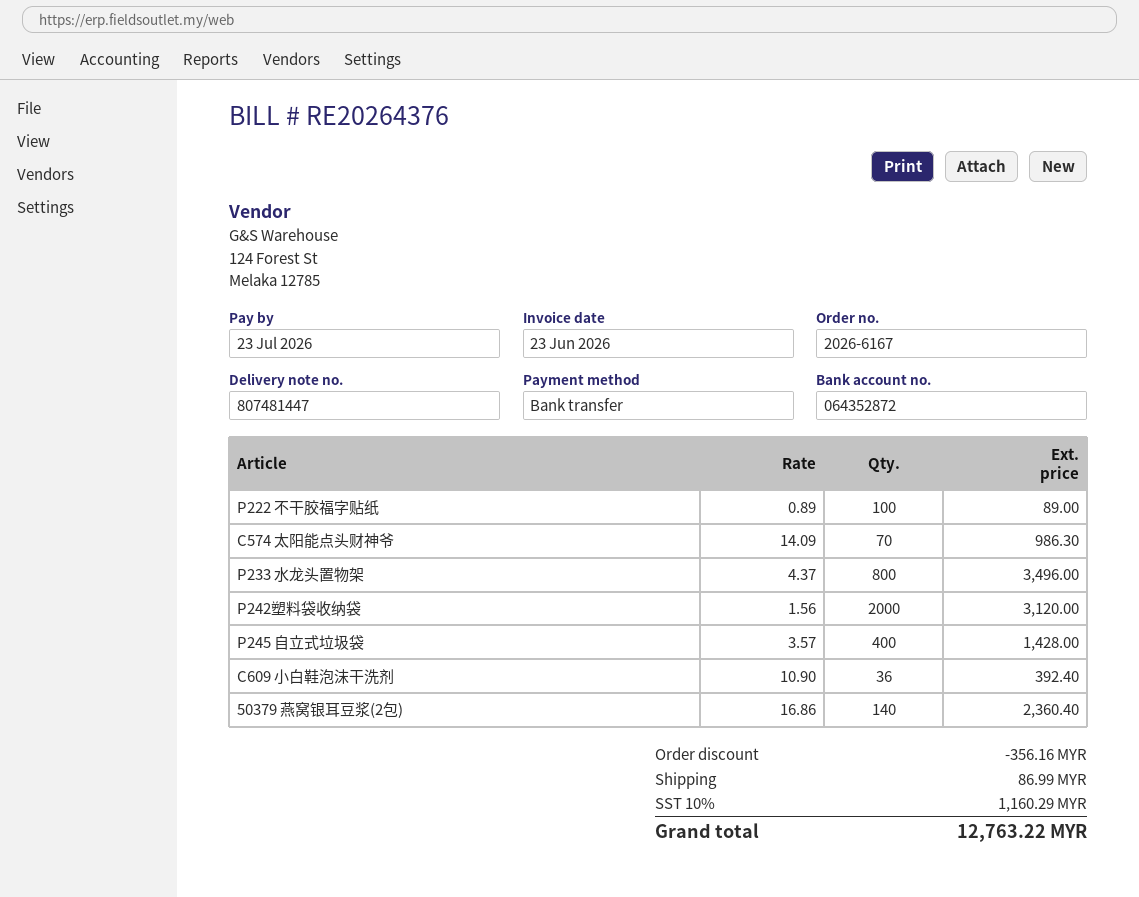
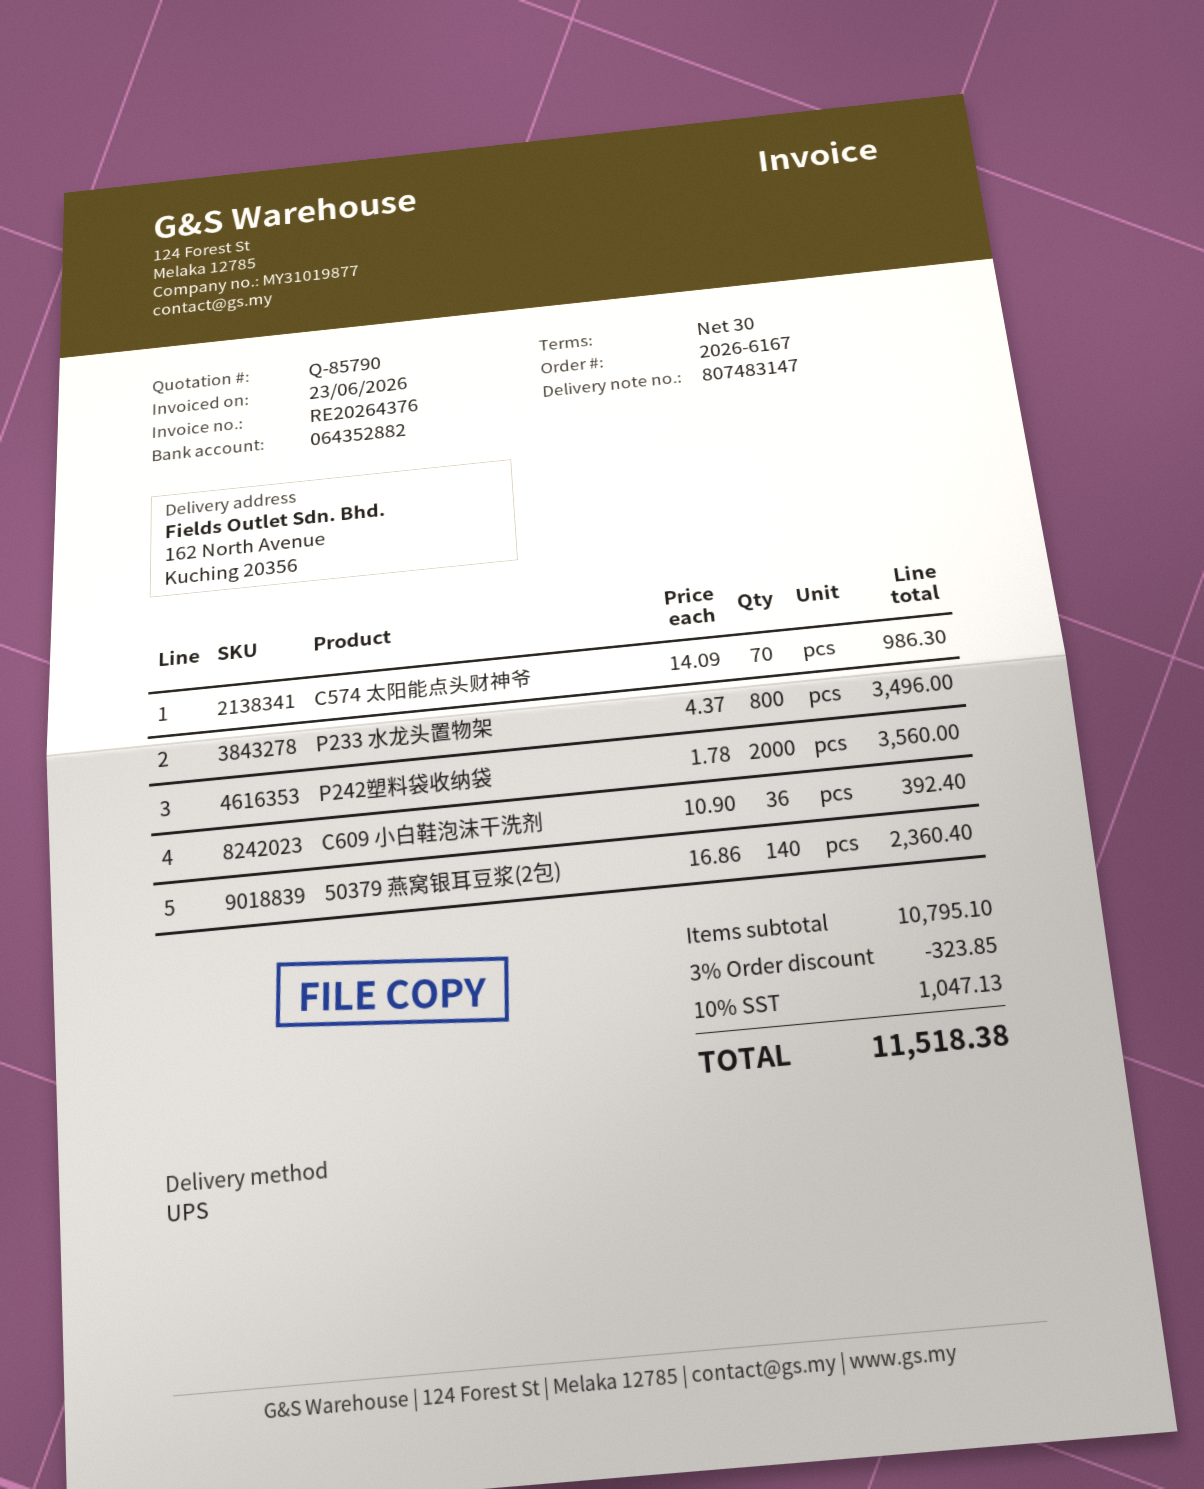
delivery note number: 807481447 -> 807483147
bank account: 064352872 -> 064352882
P222 不干胶福字贴纸: 100 x 0.89 = 89.00 -> none
P242塑料袋收纳袋: 2000 x 1.56 = 3120.00 -> 2000 x 1.78 = 3560.00
P245 自立式垃圾袋: 400 x 3.57 = 1428.00 -> none
discount: 356.16 -> 323.85
shipping: 86.99 -> none
tax: 10% = 1160.29 -> 10% = 1047.13
total: 12763.22 -> 11518.38

